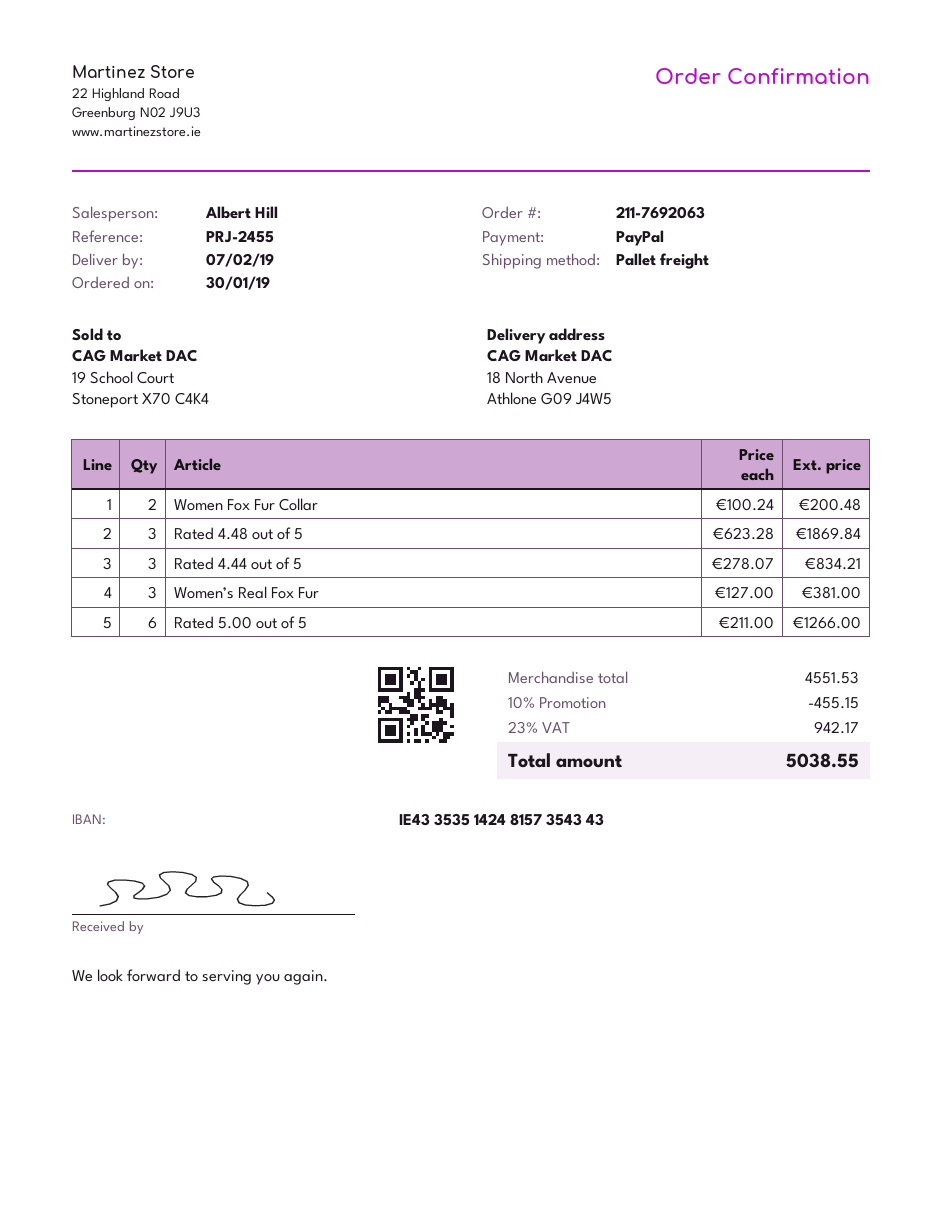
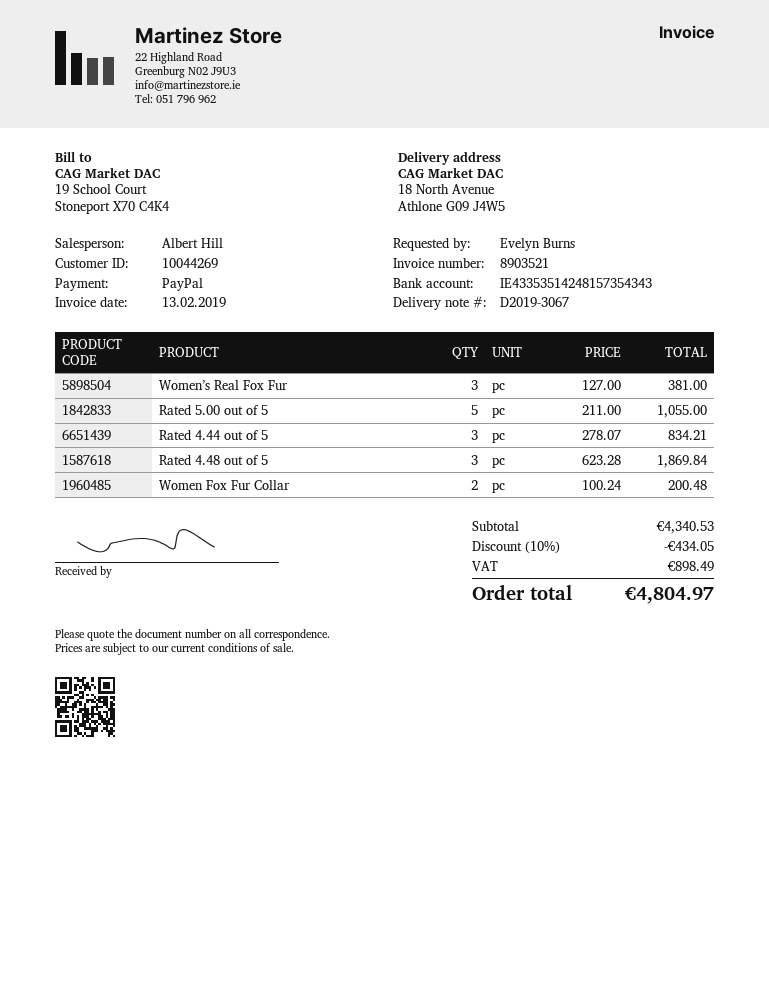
Rated 5.00 out of 5: 6 x 211.00 = 1266.00 -> 5 x 211.00 = 1055.00
subtotal: 4551.53 -> 4340.53
discount: 10% = 455.15 -> 10% = 434.05
tax: 942.17 -> 898.49
total: 5038.55 -> 4804.97

